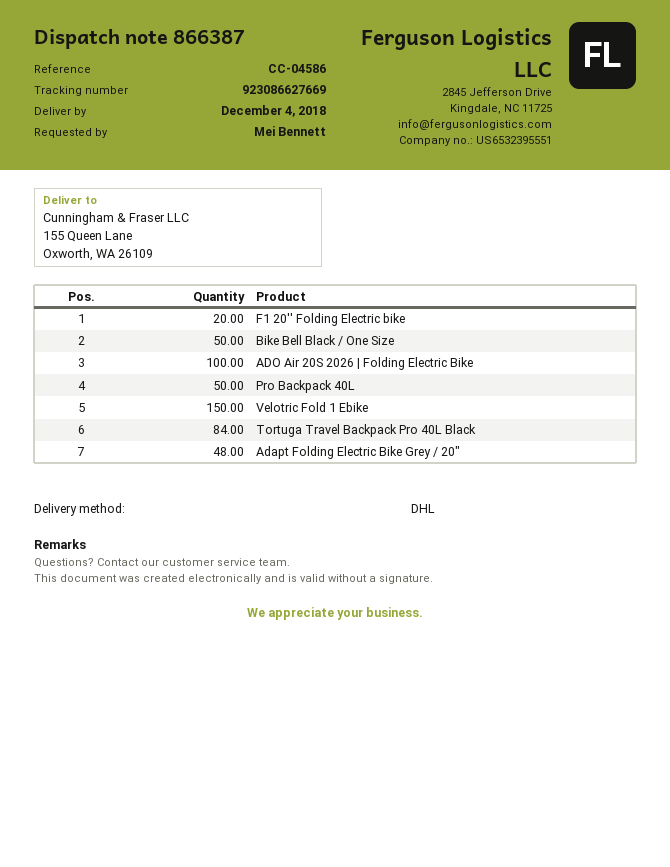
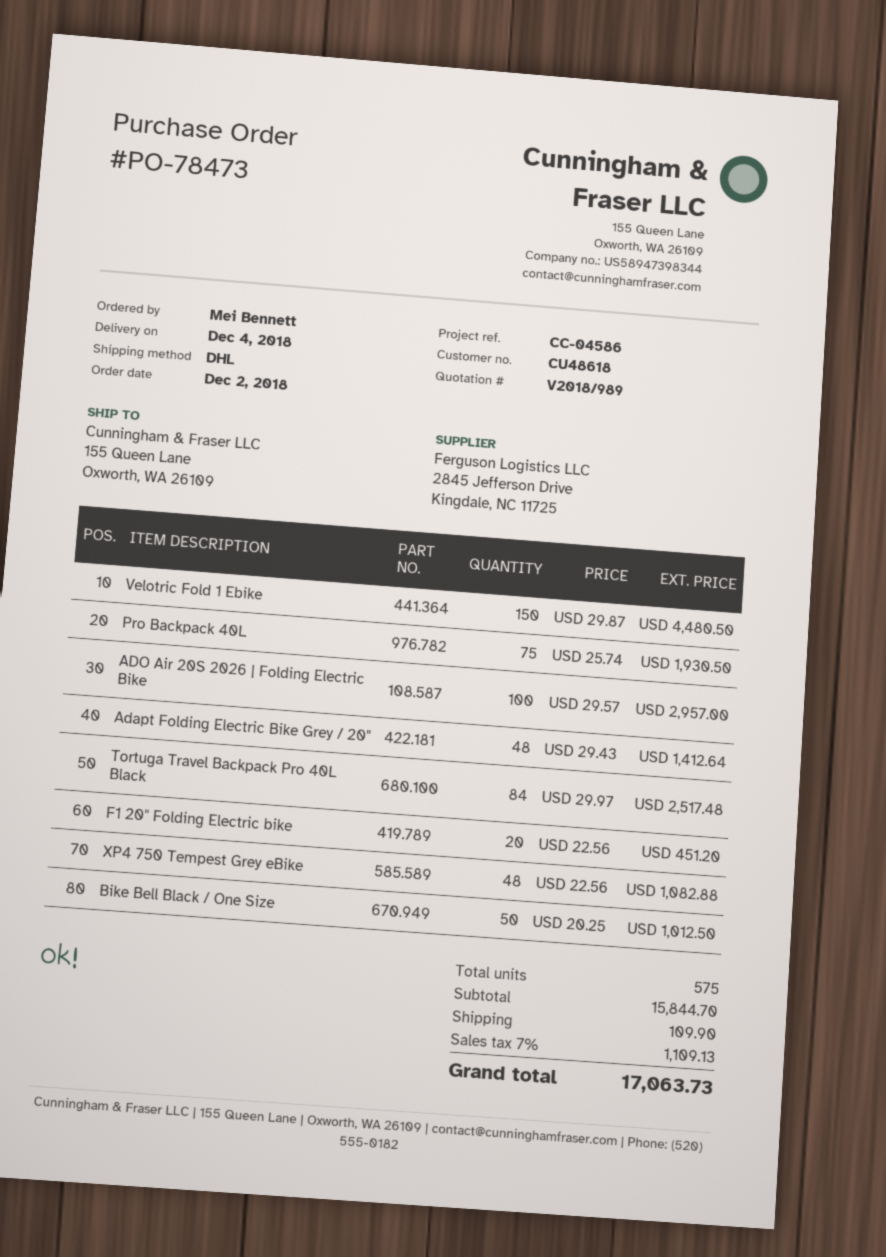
Pro Backpack 40L: 50 -> 75
XP4 750 Tempest Grey eBike: none -> 48

